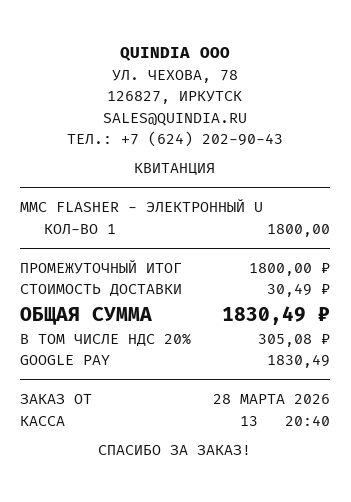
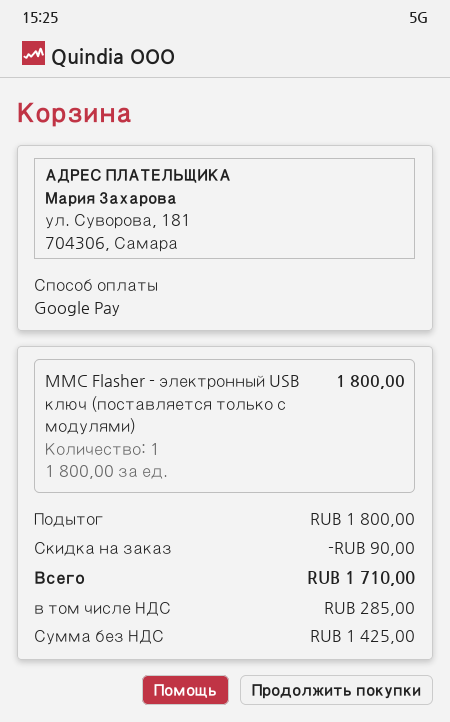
discount: none -> 90.00
shipping: 30.49 -> none
tax: 305.08 -> 285.00
total: 1830.49 -> 1710.00

